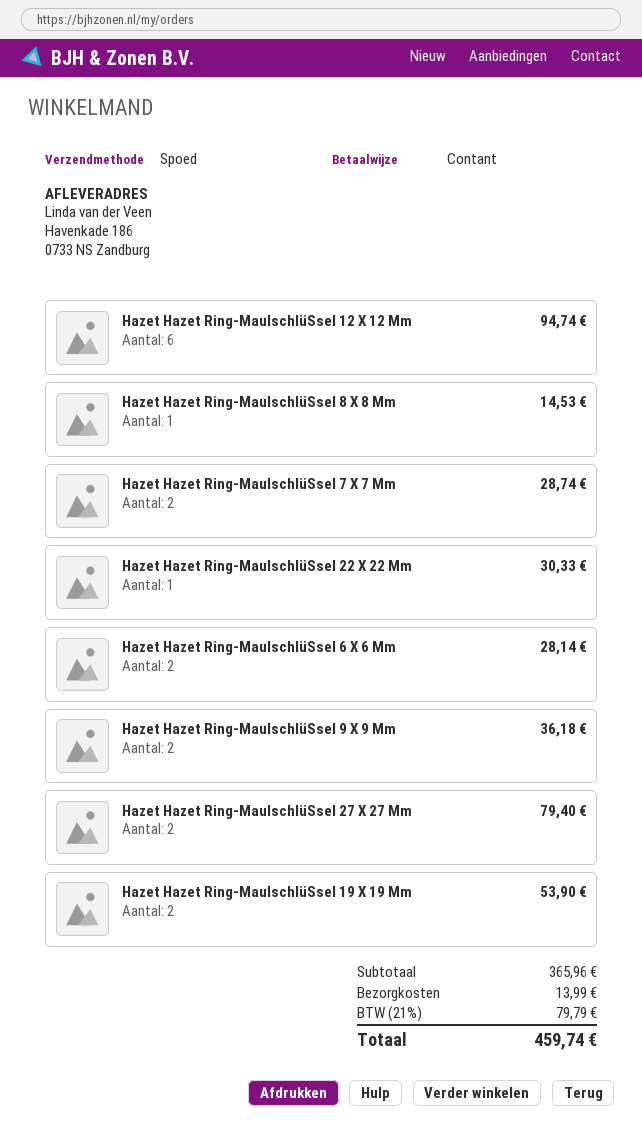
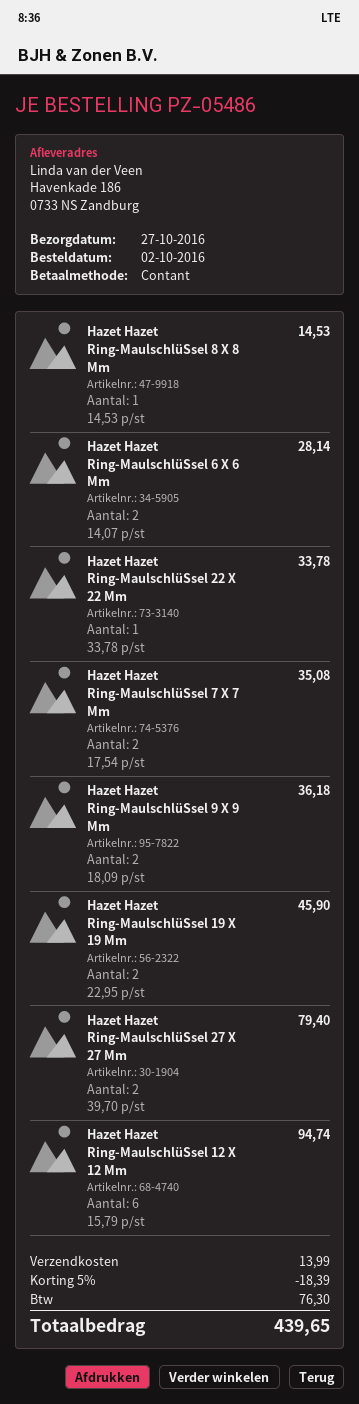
Hazet Hazet Ring-MaulschlüSsel 7 X 7 Mm: 2 for 28.74 -> 2 for 35.08
Hazet Hazet Ring-MaulschlüSsel 22 X 22 Mm: 1 for 30.33 -> 1 for 33.78
Hazet Hazet Ring-MaulschlüSsel 19 X 19 Mm: 2 for 53.90 -> 2 for 45.90
discount: none -> 5% = 18.39
tax: 79.79 -> 76.30
total: 459.74 -> 439.65

